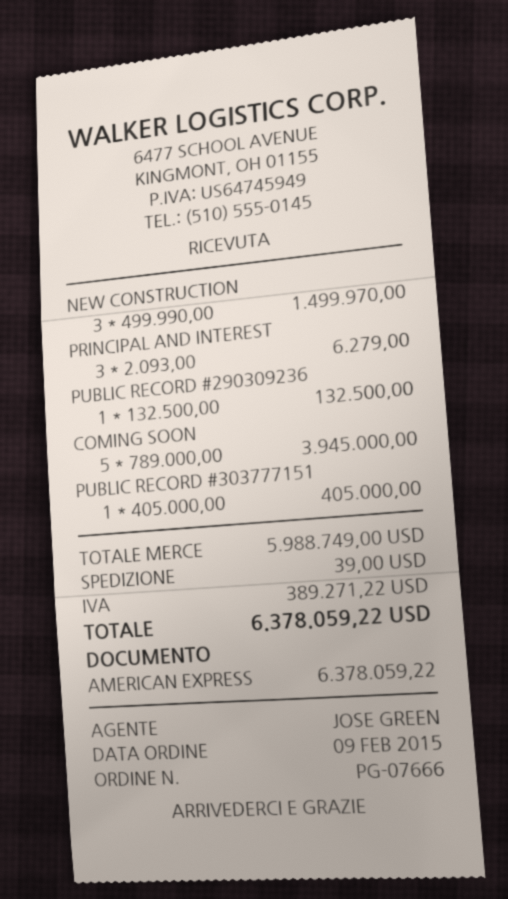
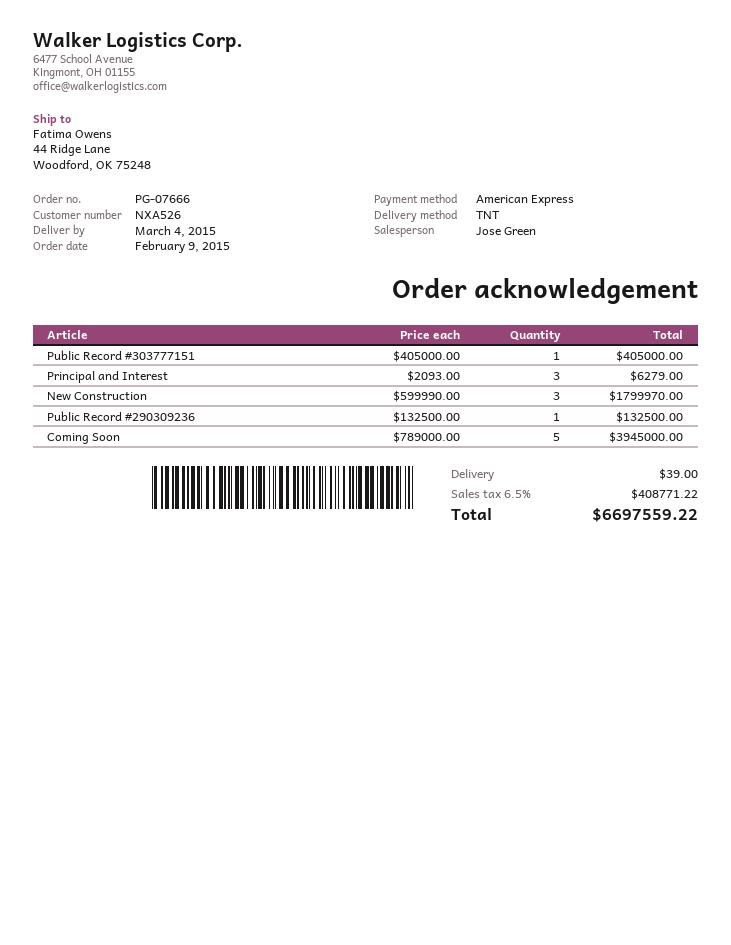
NEW CONSTRUCTION: 3 x 499990.00 = 1499970.00 -> 3 x 599990.00 = 1799970.00
tax: 389271.22 -> 408771.22
total: 6378059.22 -> 6697559.22

